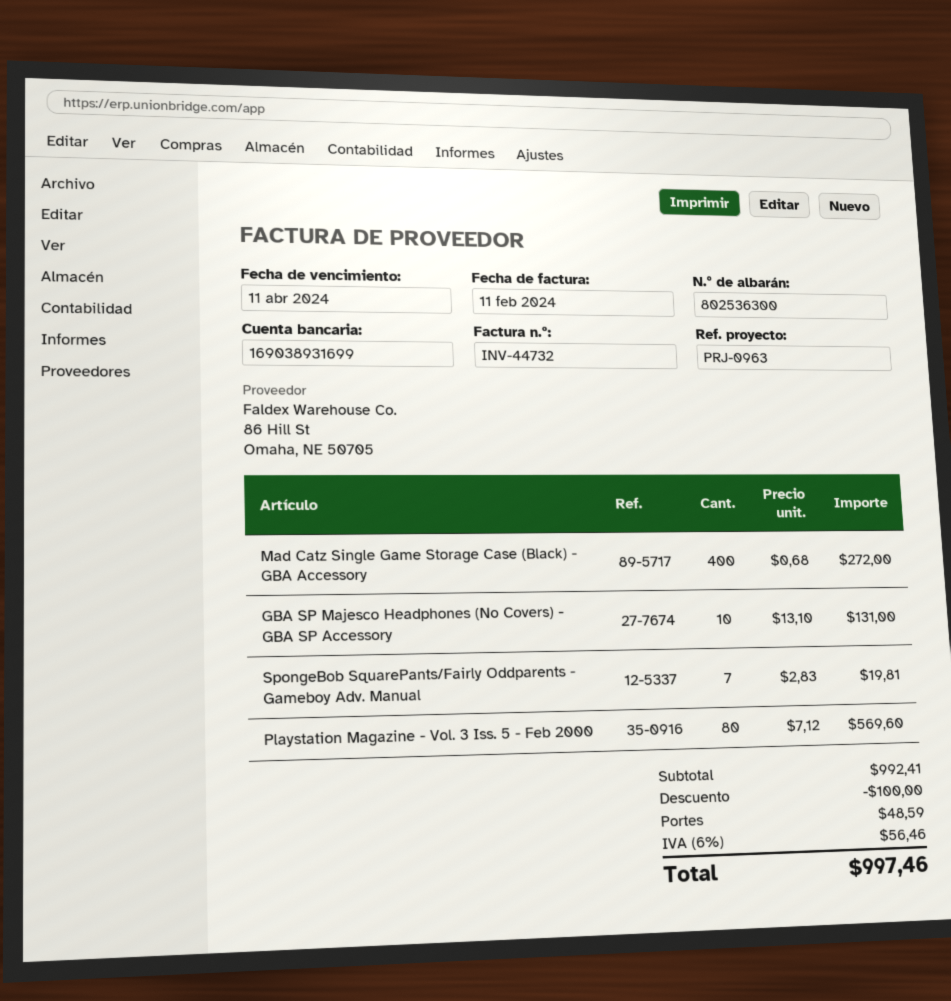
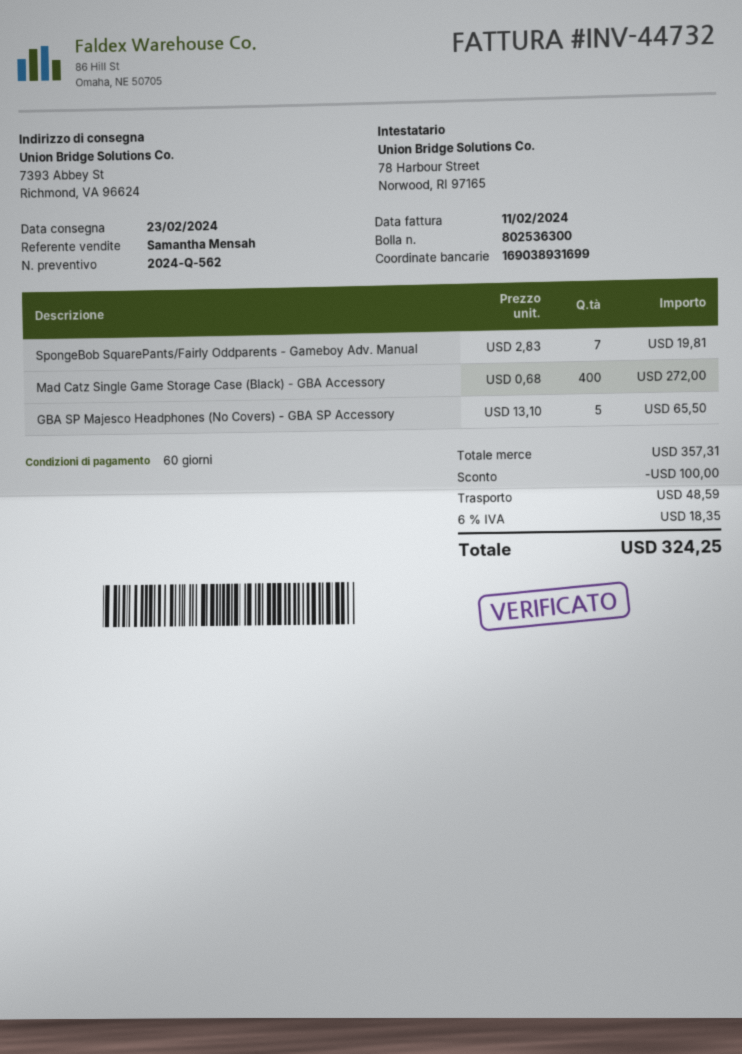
GBA SP Majesco Headphones (No Covers) - GBA SP Accessory: 10 x 13.10 = 131.00 -> 5 x 13.10 = 65.50
Playstation Magazine - Vol. 3 Iss. 5 - Feb 2000: 80 x 7.12 = 569.60 -> none
subtotal: 992.41 -> 357.31
tax: 6% = 56.46 -> 6% = 18.35
total: 997.46 -> 324.25

